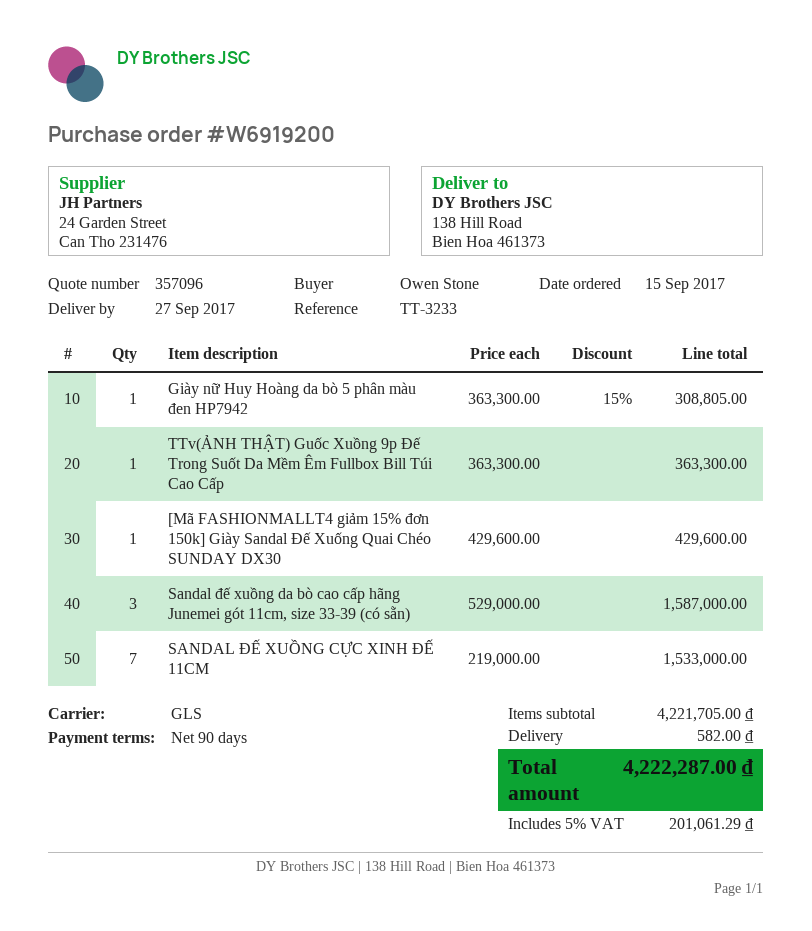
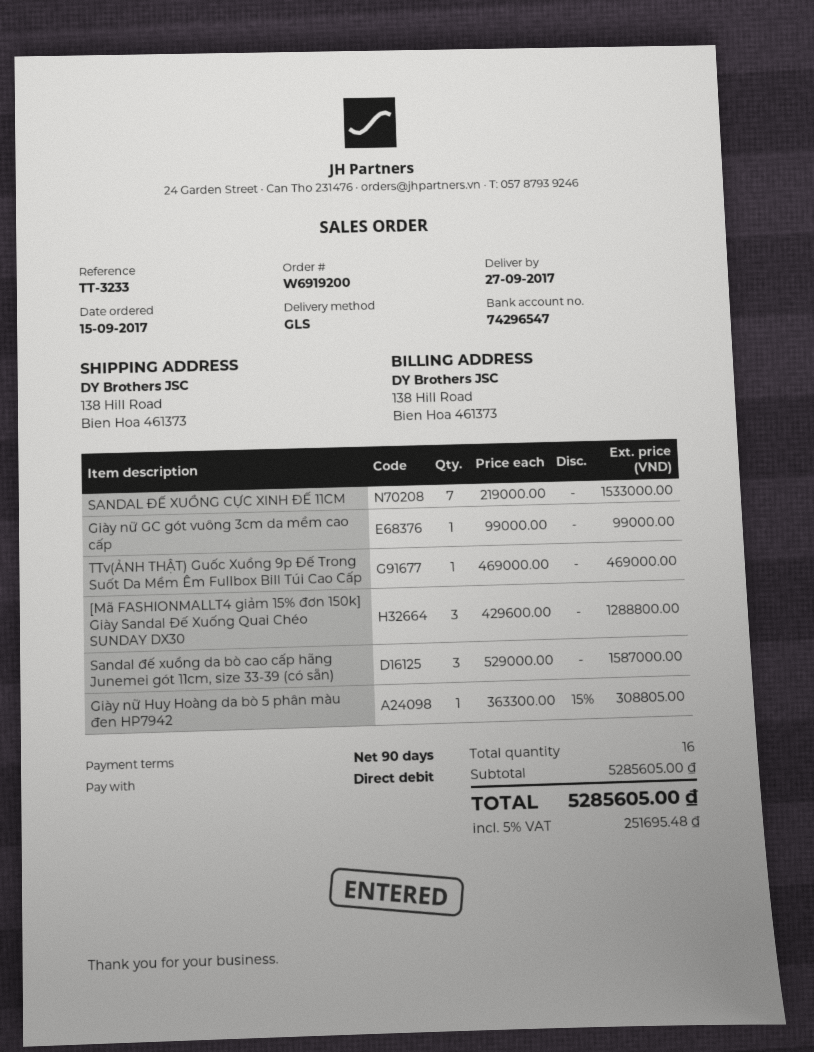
TTv(ẢNH THẬT) Guốc Xuồng 9p Đế Trong Suốt Da Mềm Êm Fullbox Bill Túi Cao Cấp: 1 x 363300.00 = 363300.00 -> 1 x 469000.00 = 469000.00
[Mã FASHIONMALLT4 giảm 15% đơn 150k] Giày Sandal Đế Xuống Quai Chéo SUNDAY DX30: 1 x 429600.00 = 429600.00 -> 3 x 429600.00 = 1288800.00
Giày nữ GC gót vuông 3cm da mềm cao cấp: none -> 1 x 99000.00 = 99000.00
subtotal: 4221705.00 -> 5285605.00
shipping: 582.00 -> none
tax: 5% = 201061.29 -> 5% = 251695.48
total: 4222287.00 -> 5285605.00

